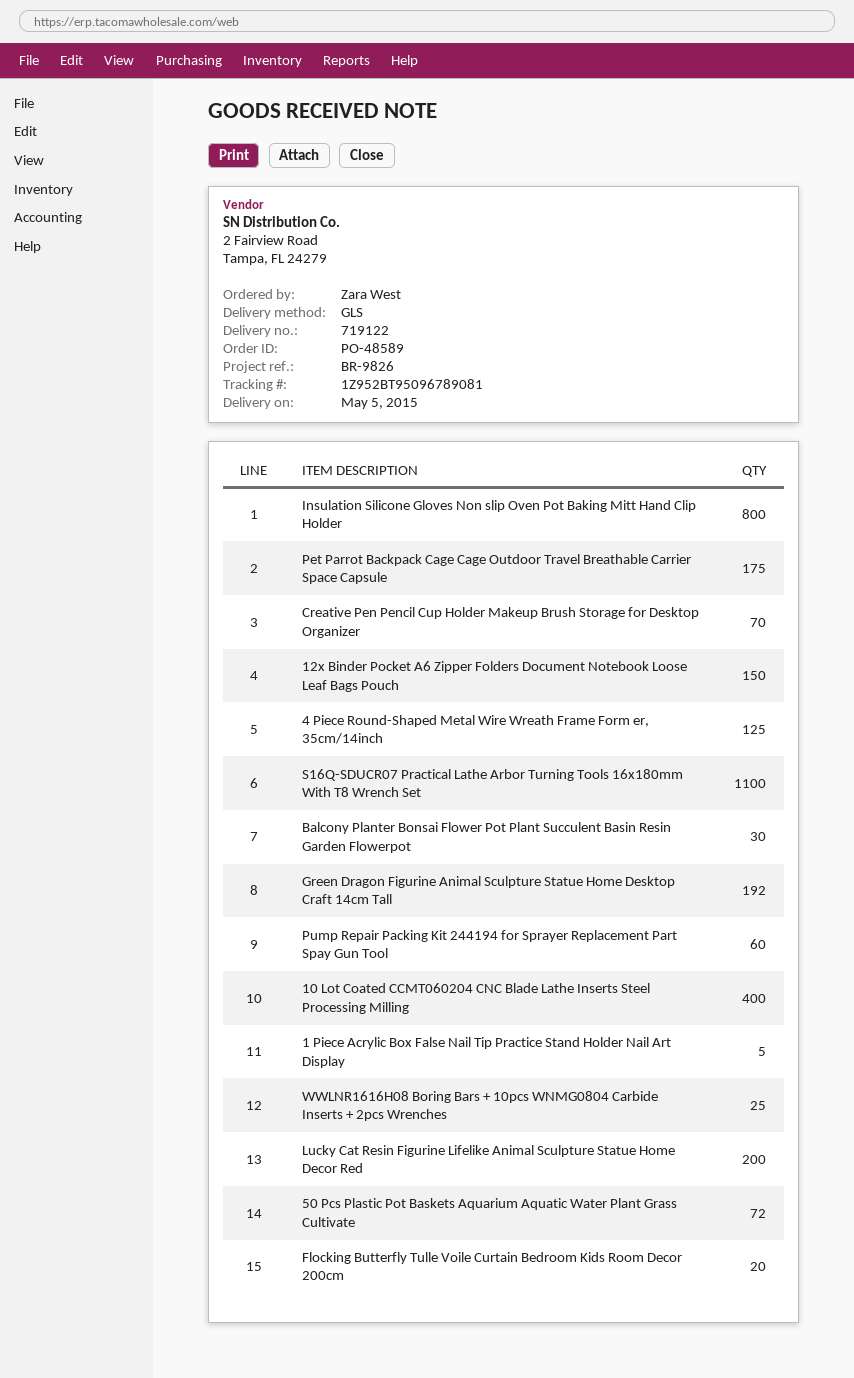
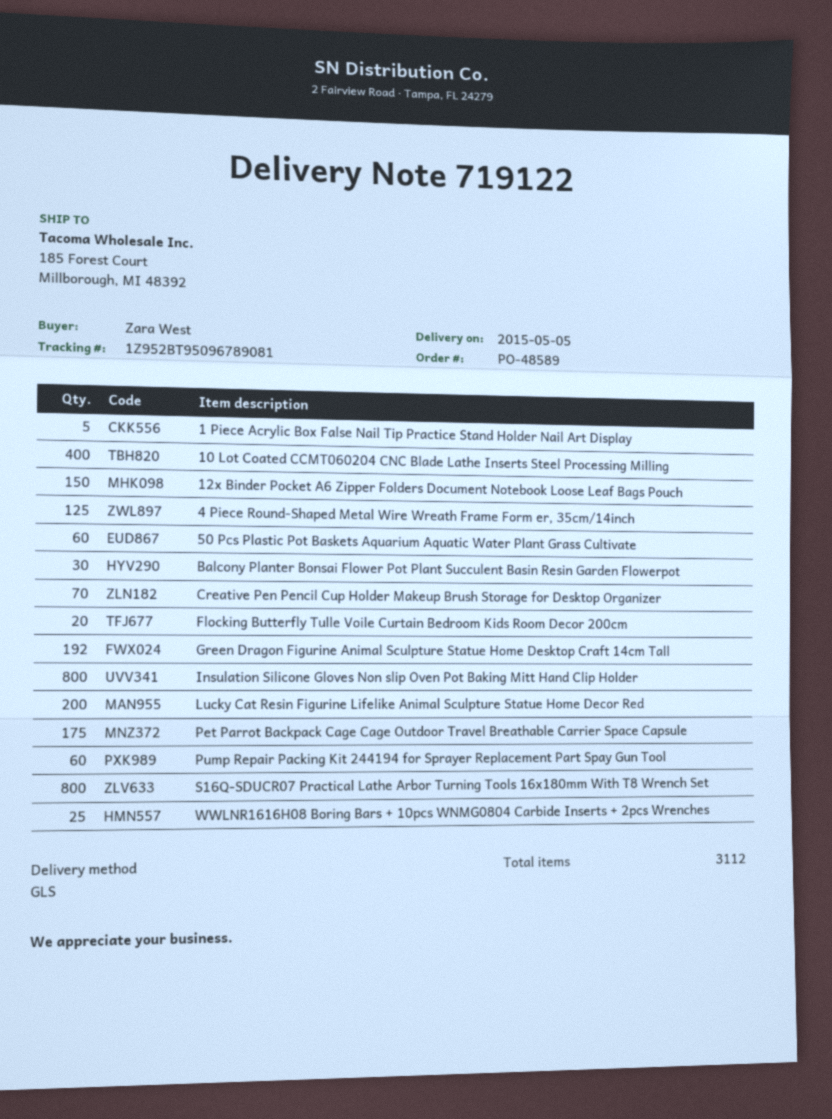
S16Q-SDUCR07 Practical Lathe Arbor Turning Tools 16x180mm With T8 Wrench Set: 1100 -> 800
50 Pcs Plastic Pot Baskets Aquarium Aquatic Water Plant Grass Cultivate: 72 -> 60

